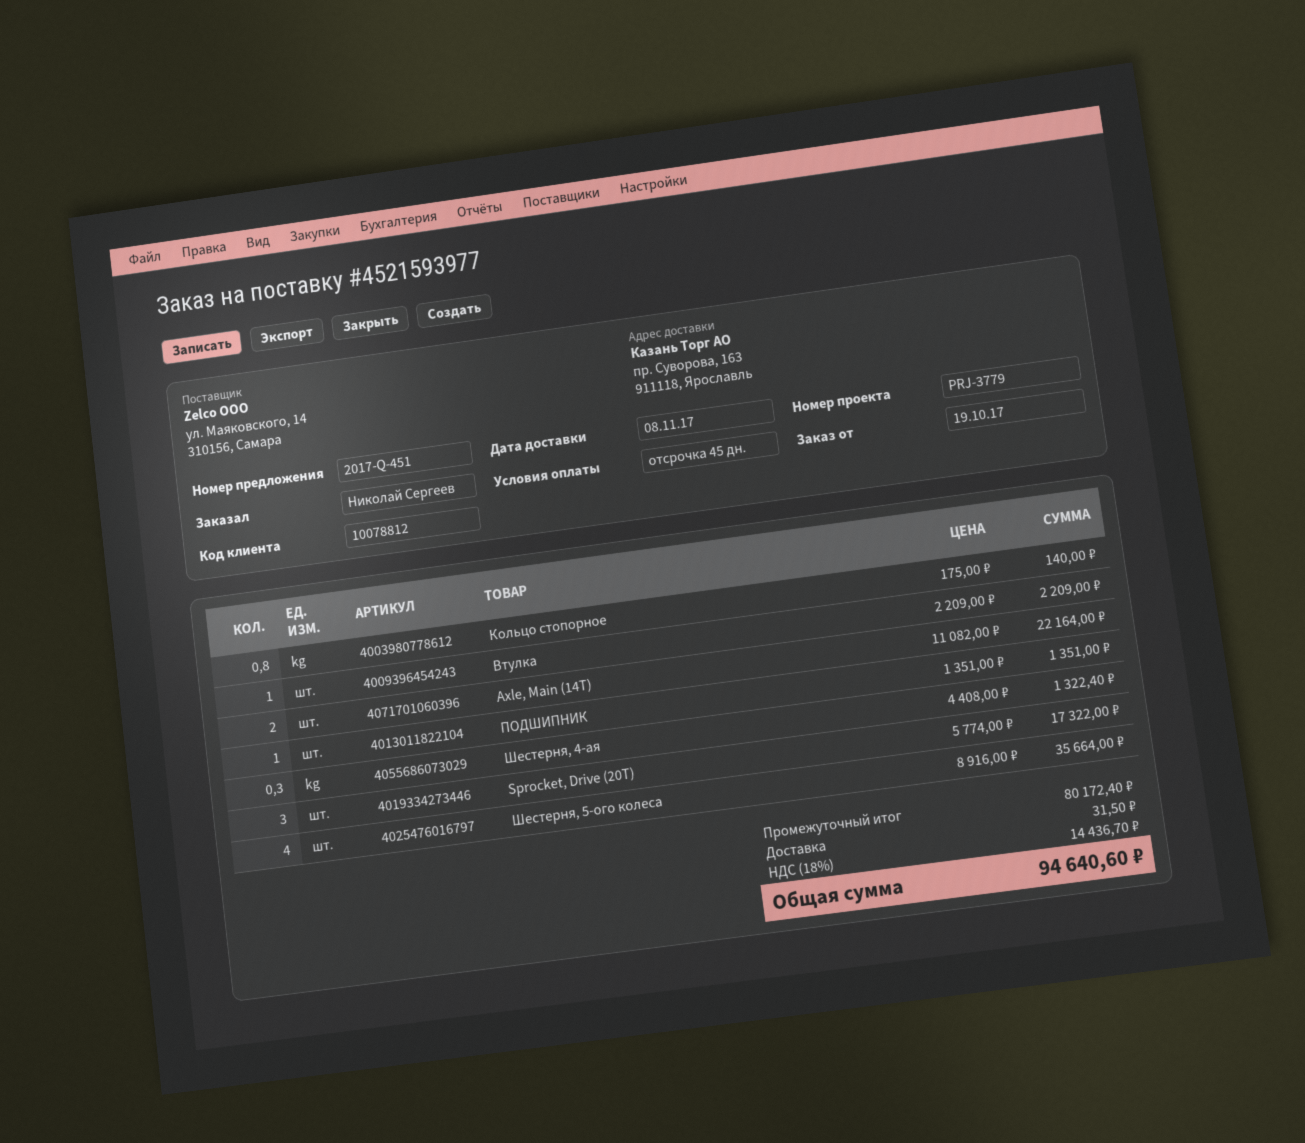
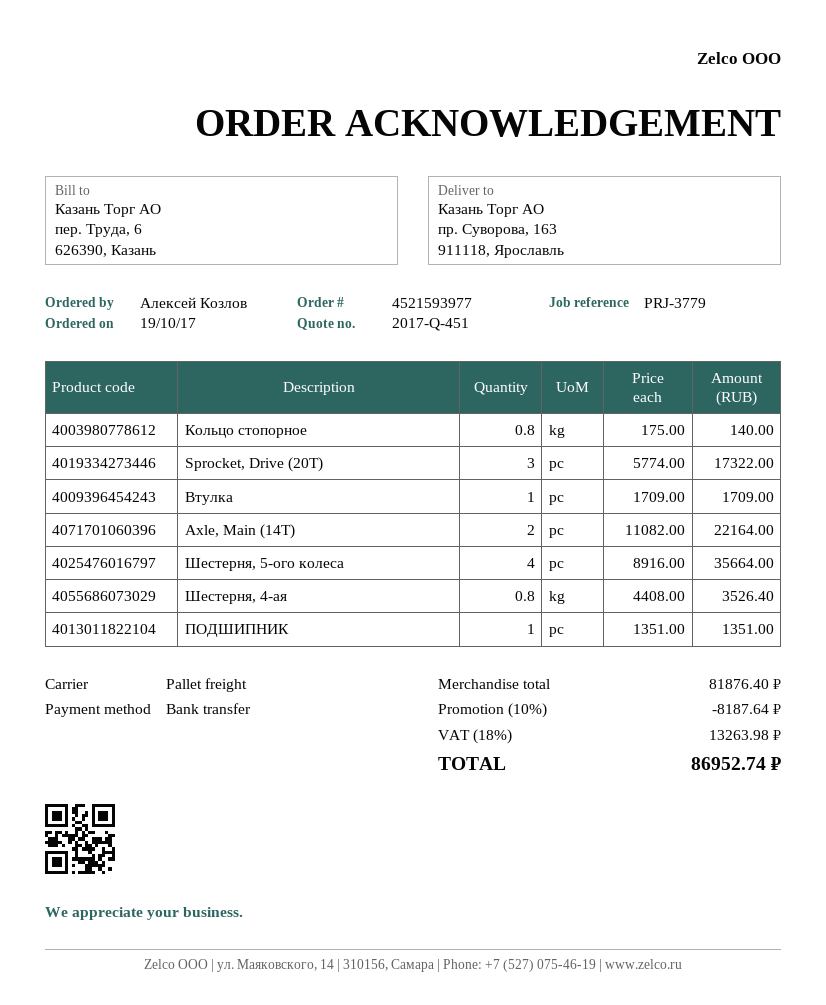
ordered by: Николай Сергеев -> Алексей Козлов
Втулка: 1 x 2209.00 = 2209.00 -> 1 x 1709.00 = 1709.00
Шестерня, 4-ая: 0.3 x 4408.00 = 1322.40 -> 0.8 x 4408.00 = 3526.40
subtotal: 80172.40 -> 81876.40
discount: none -> 10% = 8187.64
shipping: 31.50 -> none
tax: 18% = 14436.70 -> 18% = 13263.98
total: 94640.60 -> 86952.74

